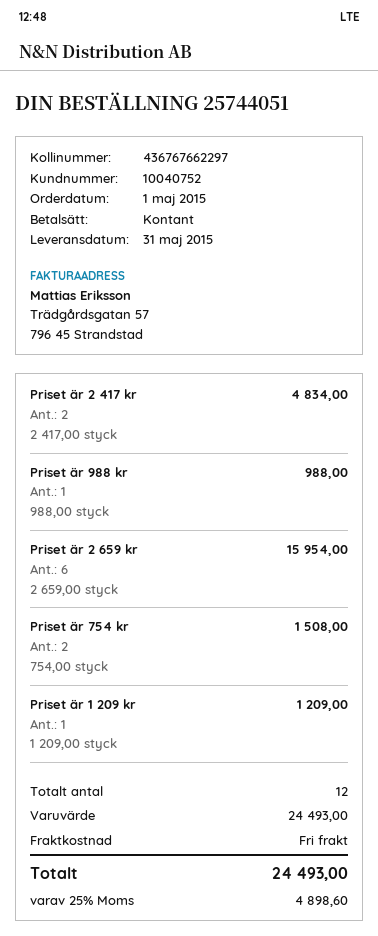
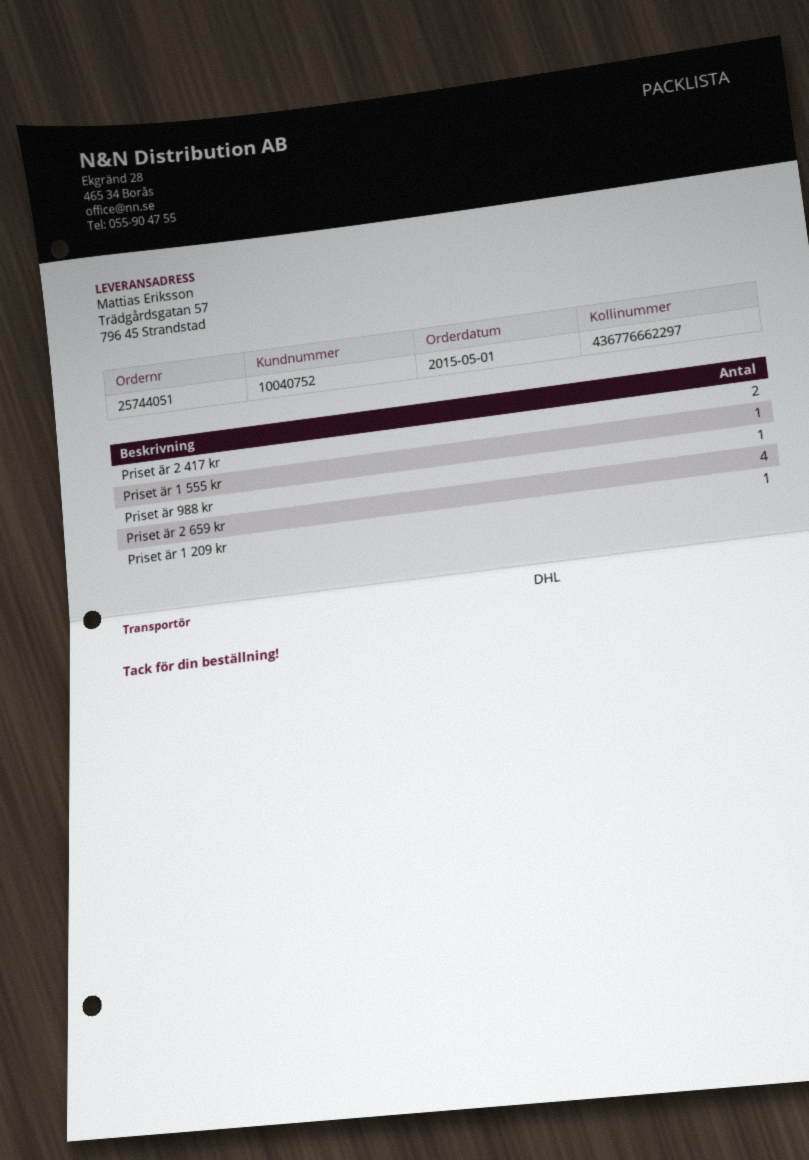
tracking number: 436767662297 -> 436776662297
Priset är 2 659 kr: 6 -> 4
Priset är 754 kr: 2 -> none
Priset är 1 555 kr: none -> 1

